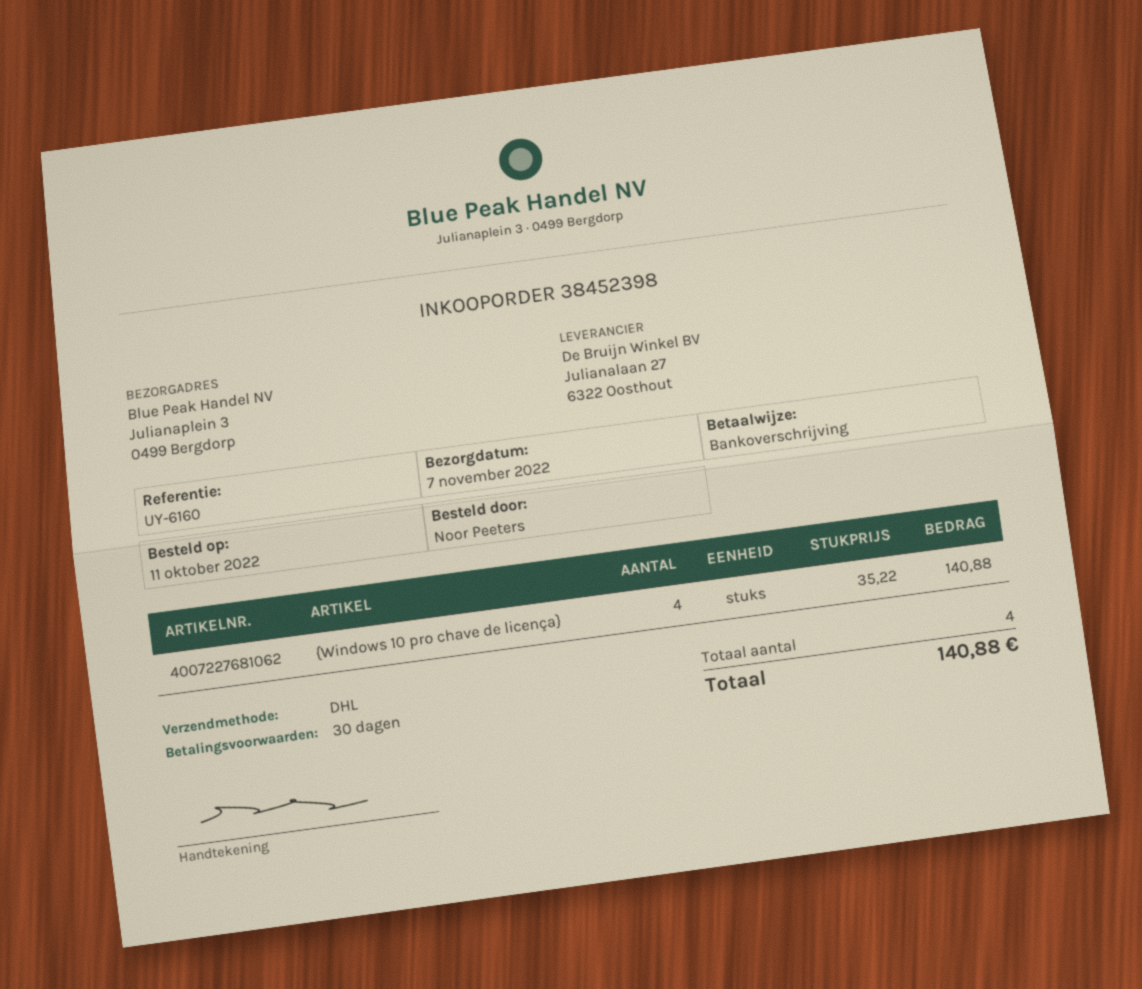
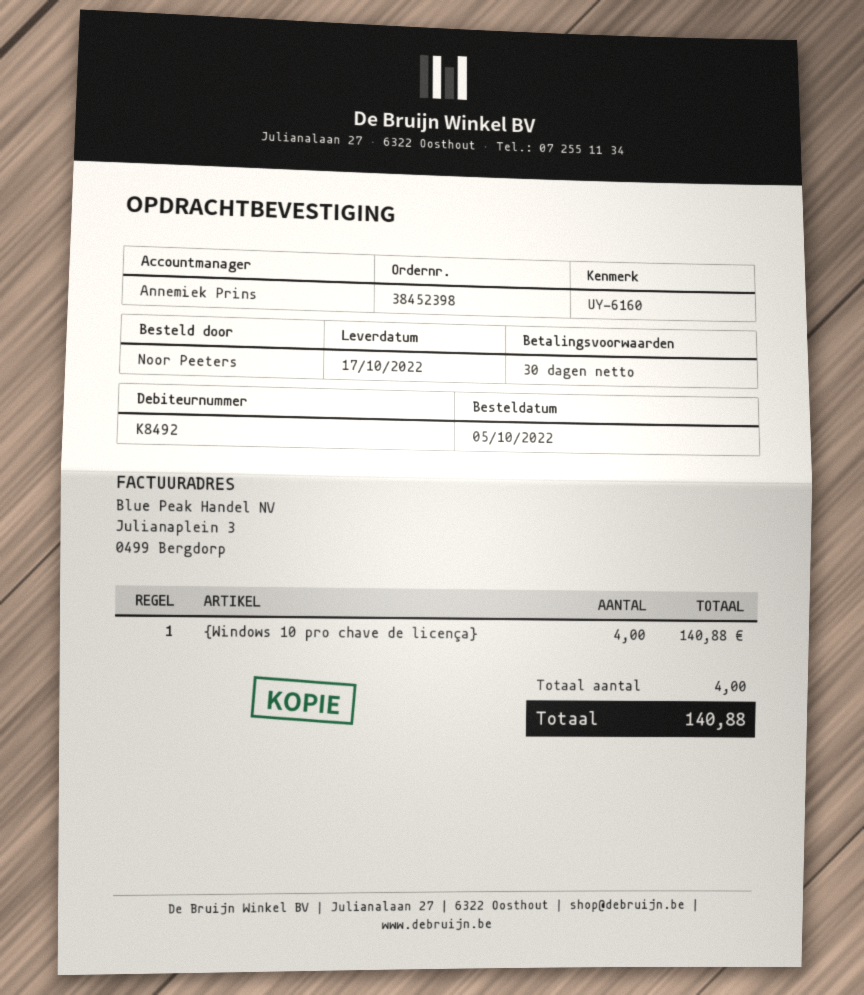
order date: 2022-10-11 -> 2022-10-05
delivery date: 2022-11-07 -> 2022-10-17

